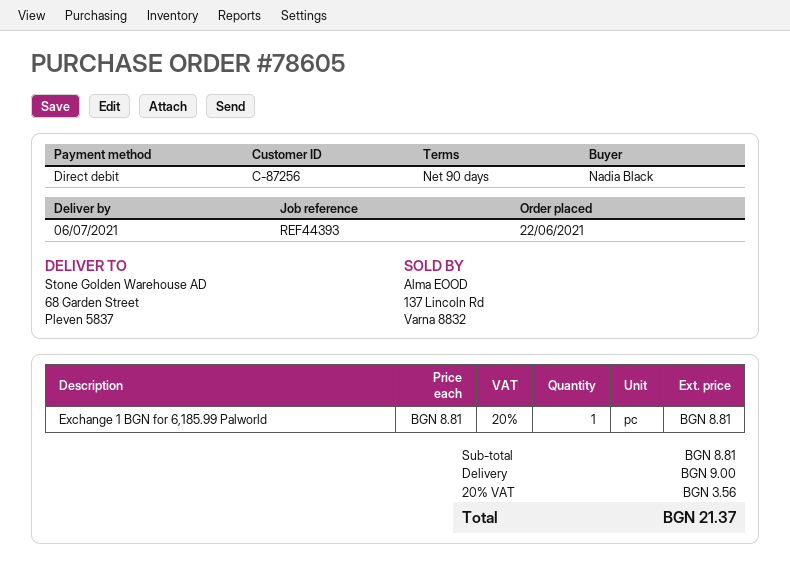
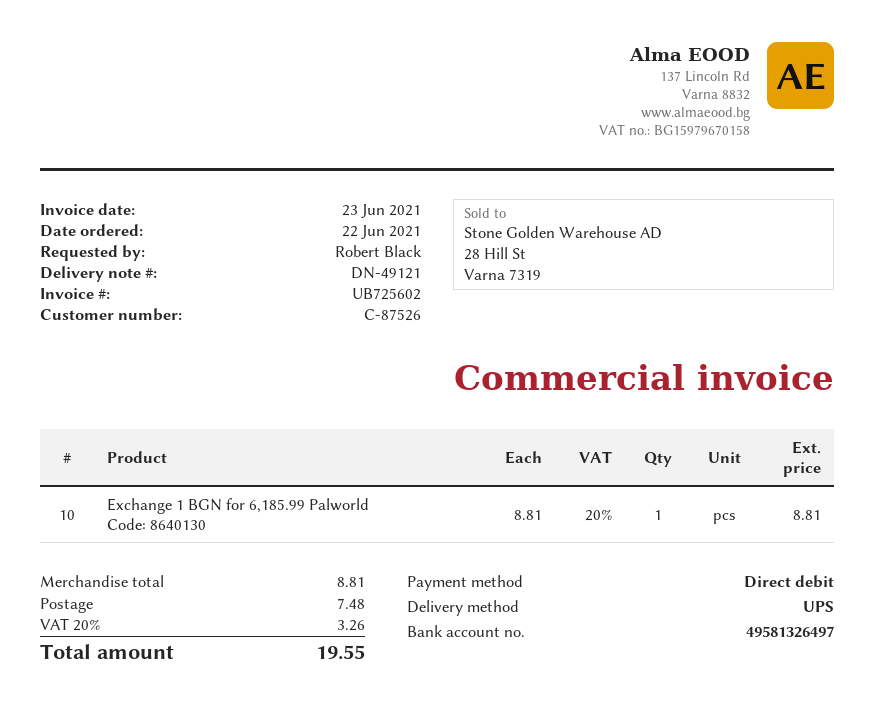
customer number: C-87256 -> C-87526
ordered by: Nadia Black -> Robert Black
shipping: 9.00 -> 7.48
tax: 20% = 3.56 -> 20% = 3.26
total: 21.37 -> 19.55

